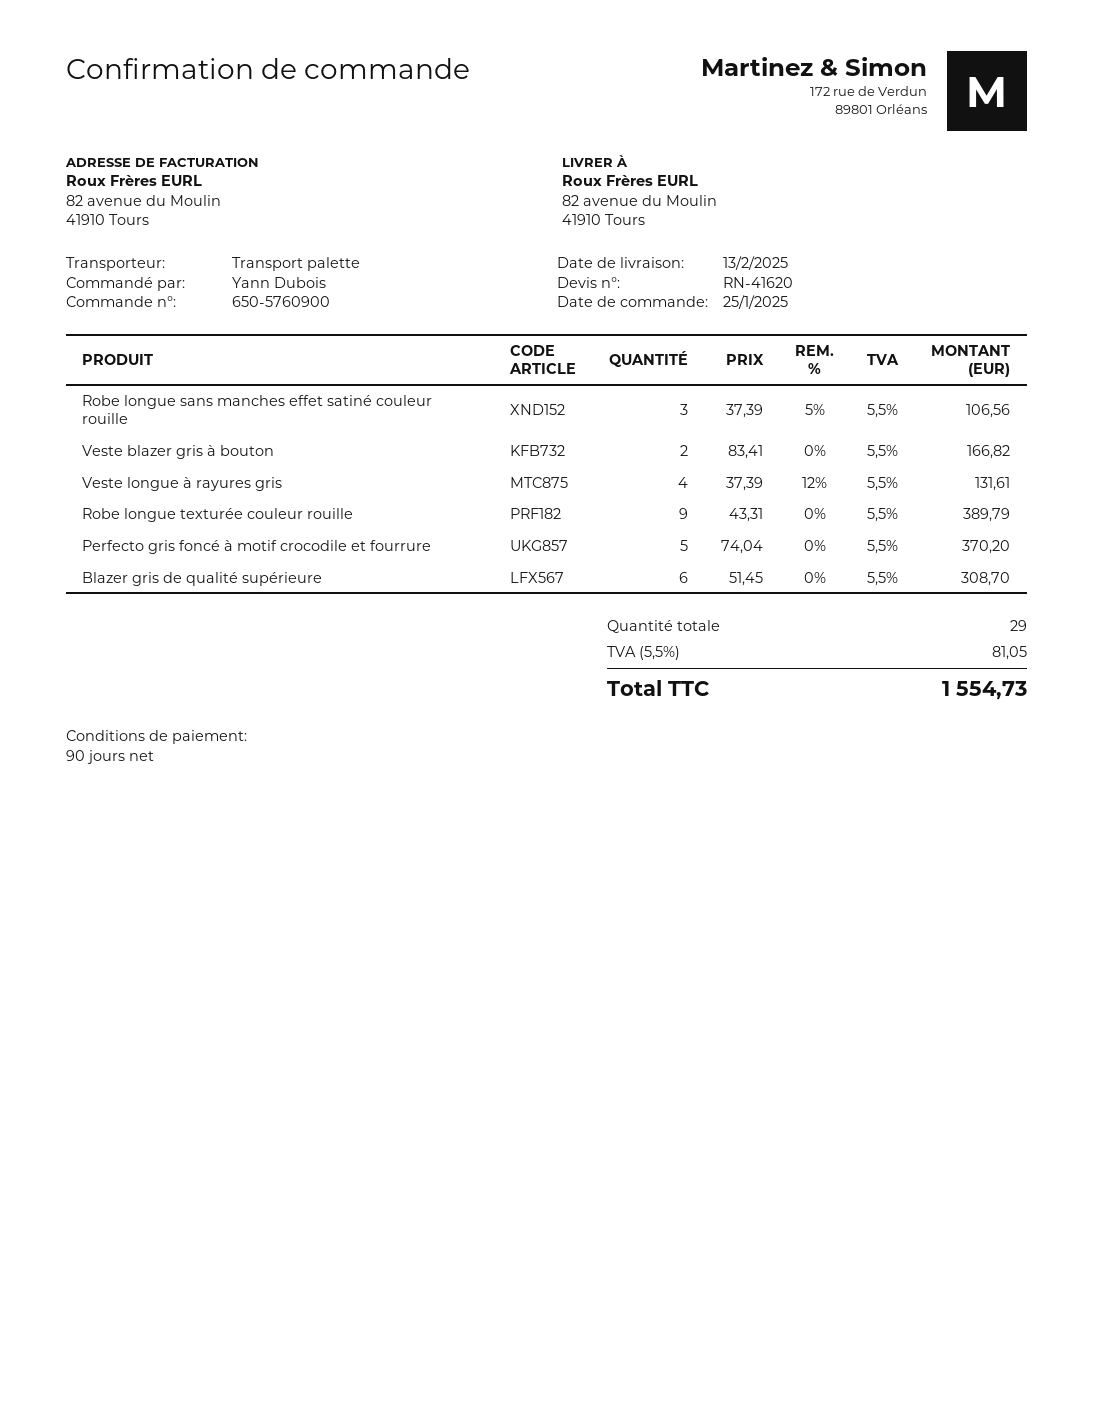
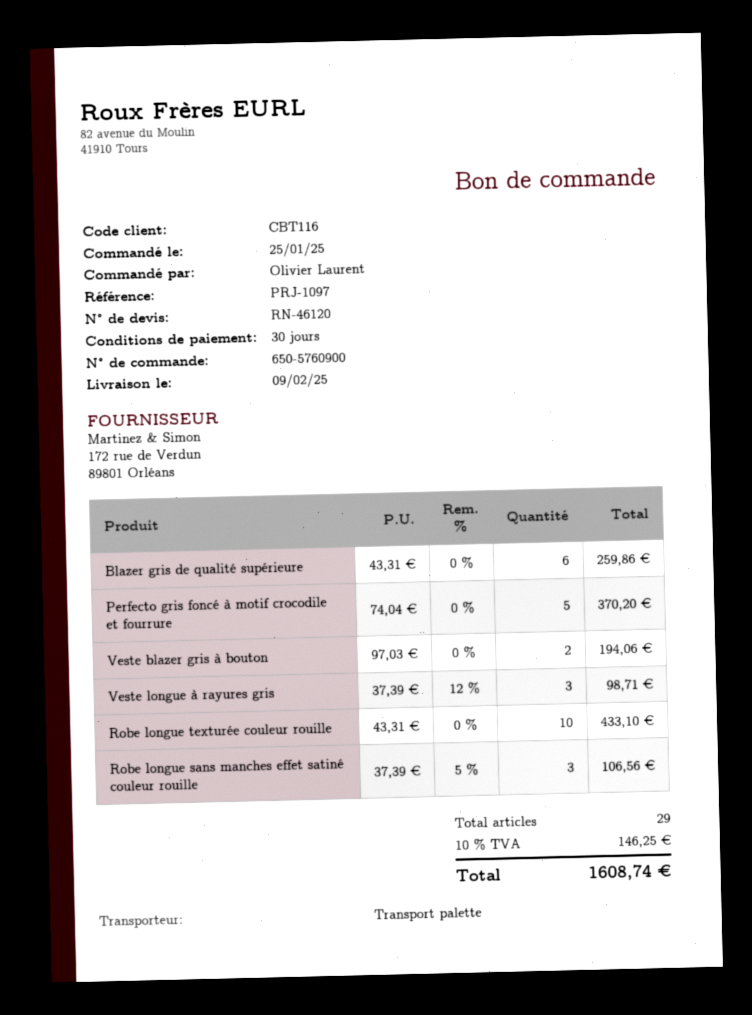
quote number: RN-41620 -> RN-46120
delivery date: 2025-02-13 -> 2025-02-09
payment terms: 90 days -> 30 days
ordered by: Yann Dubois -> Olivier Laurent
Veste blazer gris à bouton: 2 x 83.41 = 166.82 -> 2 x 97.03 = 194.06
Veste longue à rayures gris: 4 x 37.39 - 12% = 131.61 -> 3 x 37.39 - 12% = 98.71
Robe longue texturée couleur rouille: 9 x 43.31 = 389.79 -> 10 x 43.31 = 433.10
Blazer gris de qualité supérieure: 6 x 51.45 = 308.70 -> 6 x 43.31 = 259.86
tax: 5.5% = 81.05 -> 10% = 146.25
total: 1554.73 -> 1608.74

